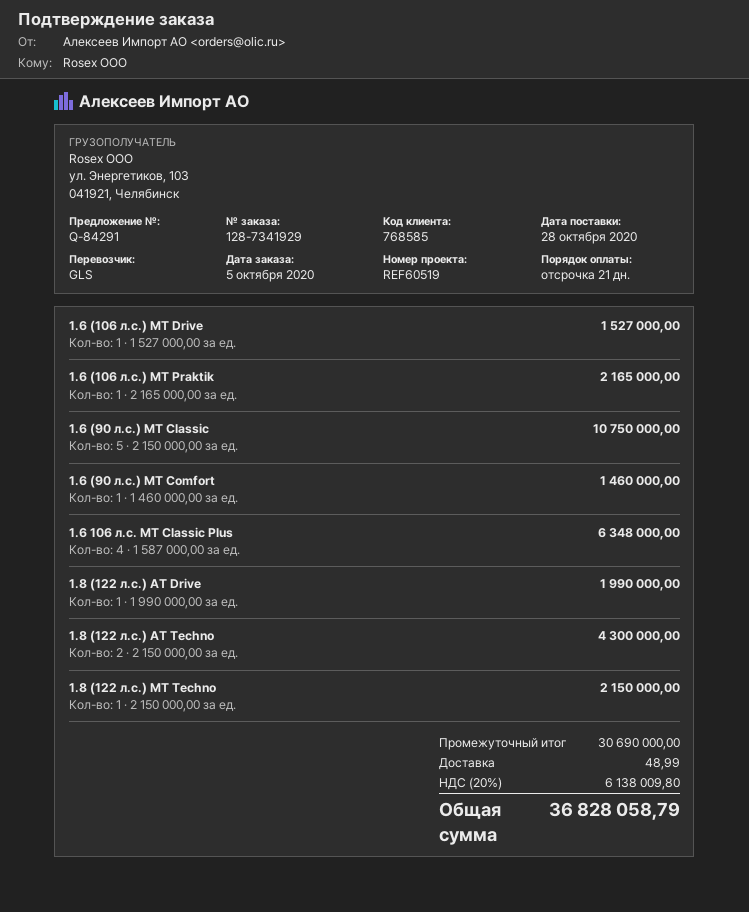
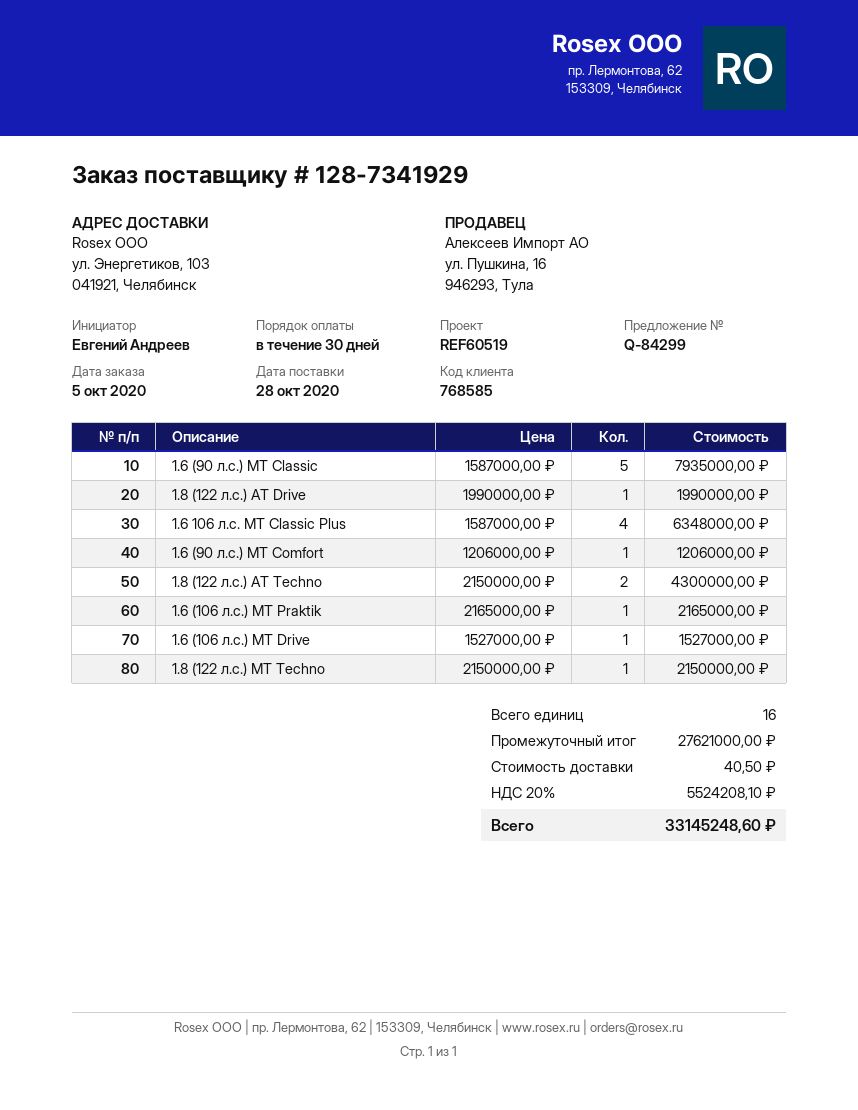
quote number: Q-84291 -> Q-84299
payment terms: 21 days -> 30 days
1.6 (90 л.с.) MT Classic: 5 x 2150000.00 = 10750000.00 -> 5 x 1587000.00 = 7935000.00
1.6 (90 л.с.) MT Comfort: 1 x 1460000.00 = 1460000.00 -> 1 x 1206000.00 = 1206000.00
subtotal: 30690000.00 -> 27621000.00
shipping: 48.99 -> 40.50
tax: 20% = 6138009.80 -> 20% = 5524208.10
total: 36828058.79 -> 33145248.60

